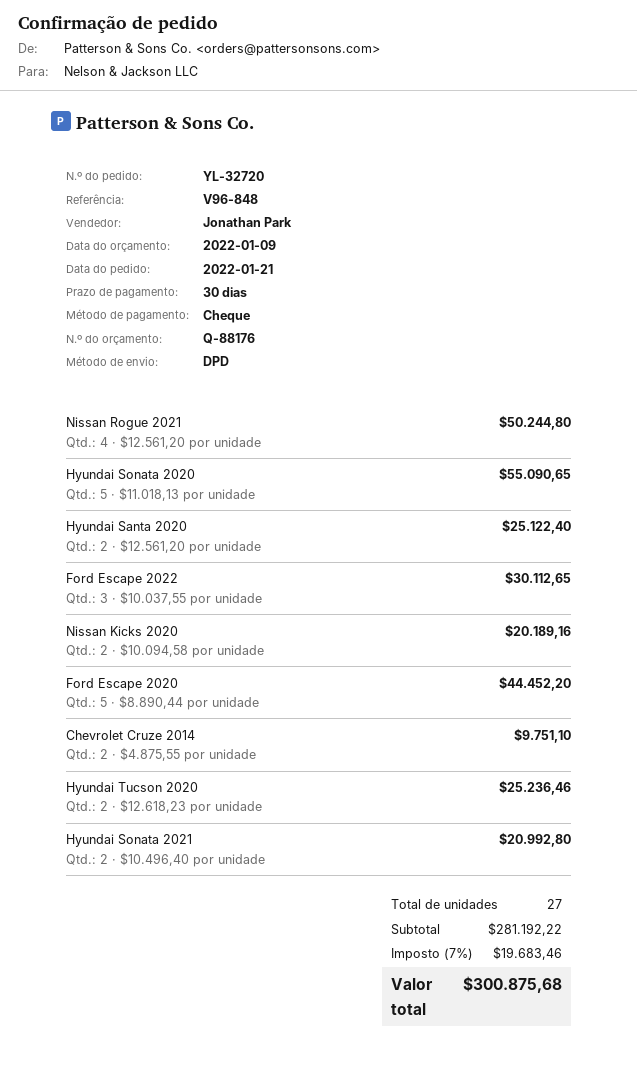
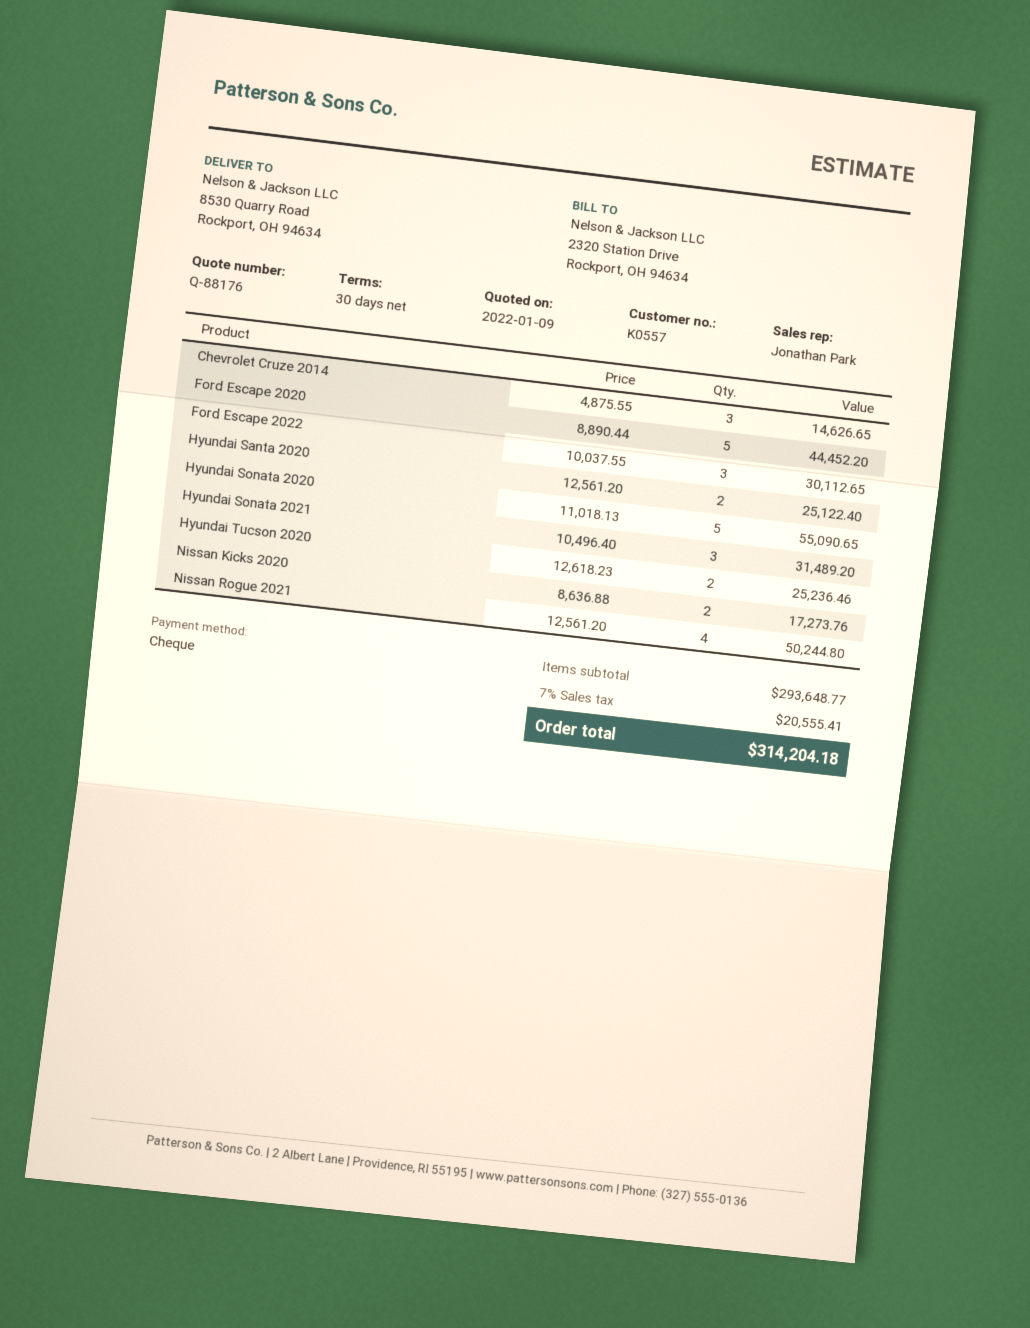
Nissan Kicks 2020: 2 x 10094.58 = 20189.16 -> 2 x 8636.88 = 17273.76
Chevrolet Cruze 2014: 2 x 4875.55 = 9751.10 -> 3 x 4875.55 = 14626.65
Hyundai Sonata 2021: 2 x 10496.40 = 20992.80 -> 3 x 10496.40 = 31489.20
subtotal: 281192.22 -> 293648.77
tax: 7% = 19683.46 -> 7% = 20555.41
total: 300875.68 -> 314204.18

